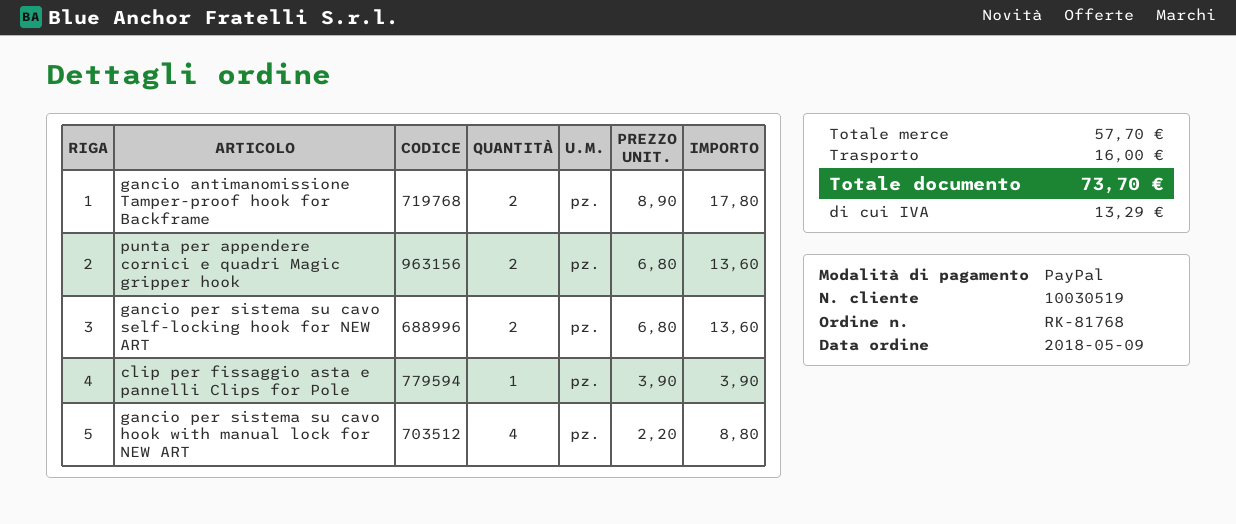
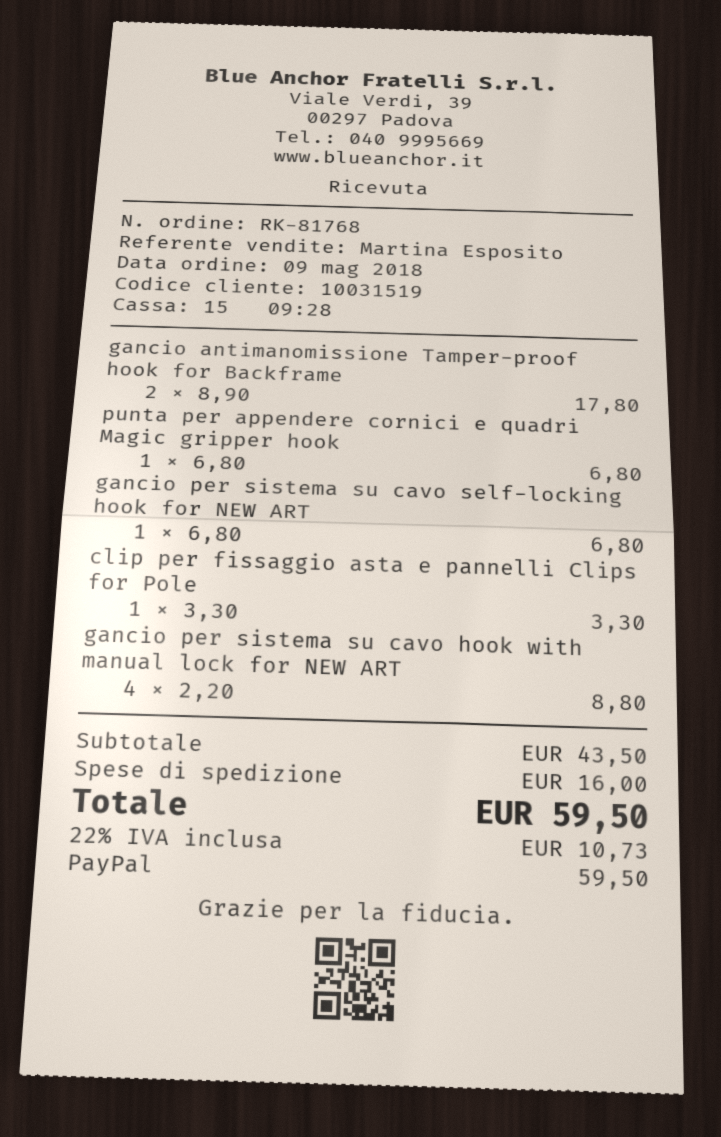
customer number: 10030519 -> 10031519
punta per appendere cornici e quadri Magic gripper hook: 2 x 6.80 = 13.60 -> 1 x 6.80 = 6.80
gancio per sistema su cavo self-locking hook for NEW ART: 2 x 6.80 = 13.60 -> 1 x 6.80 = 6.80
clip per fissaggio asta e pannelli Clips for Pole: 1 x 3.90 = 3.90 -> 1 x 3.30 = 3.30
subtotal: 57.70 -> 43.50
tax: 13.29 -> 10.73
total: 73.70 -> 59.50

